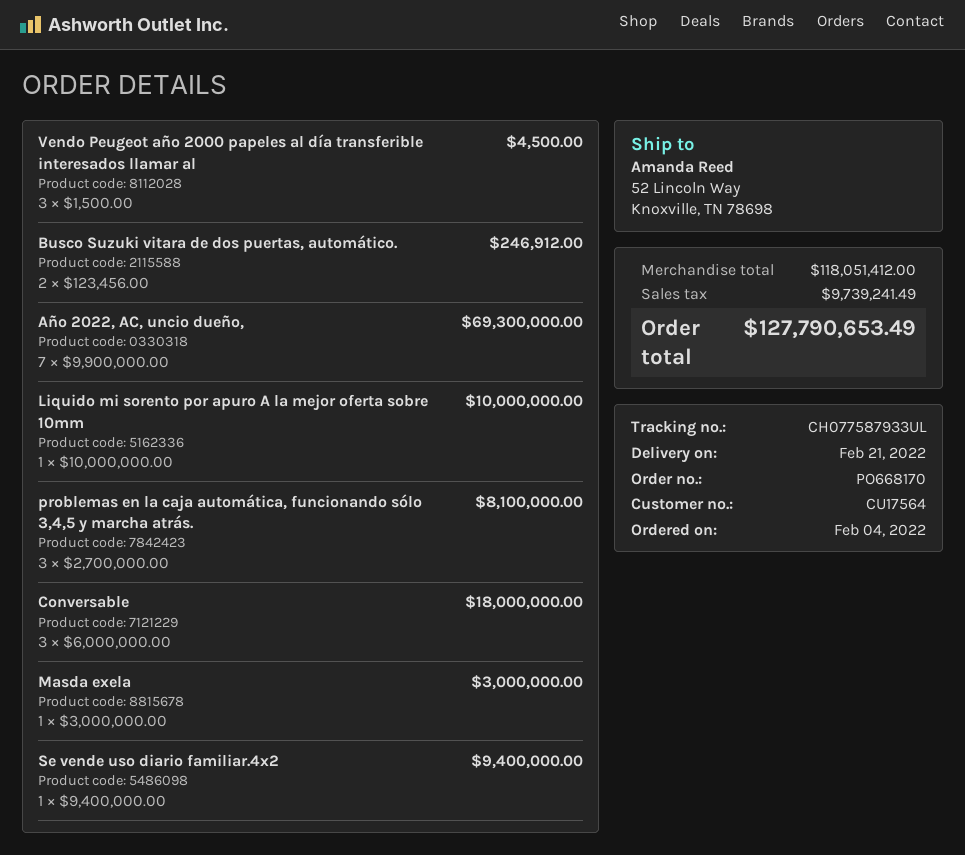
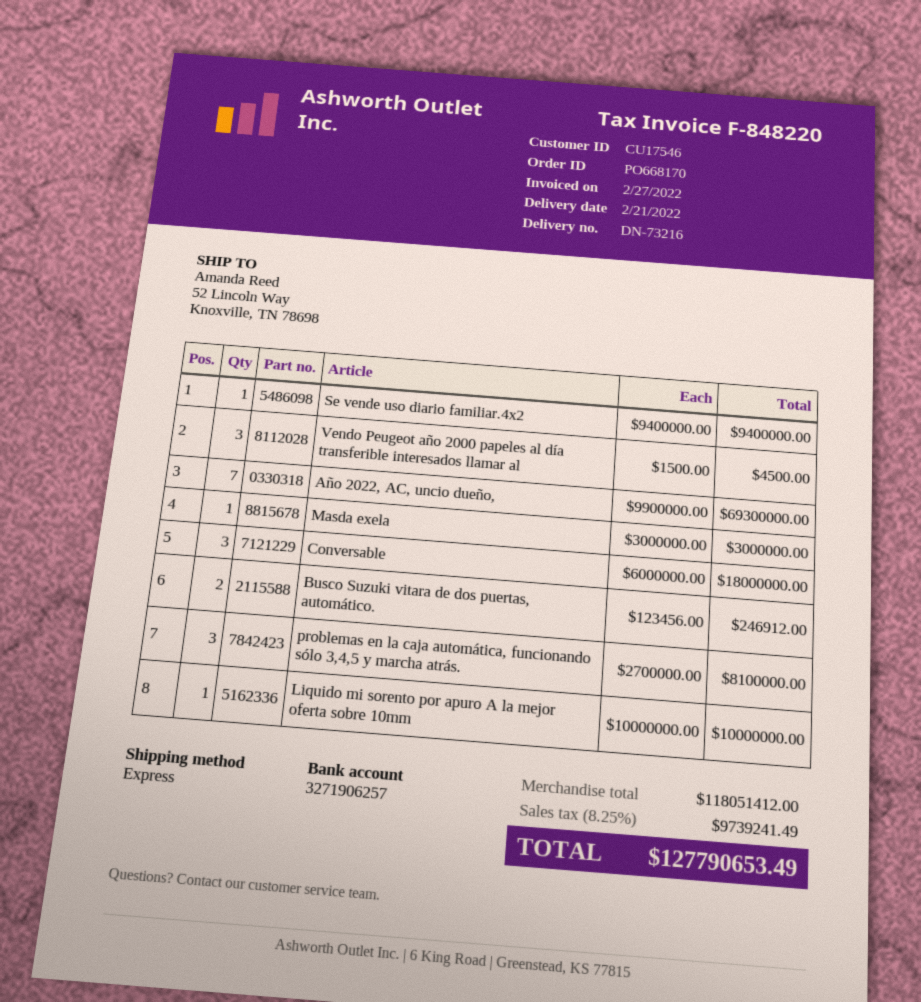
customer number: CU17564 -> CU17546

